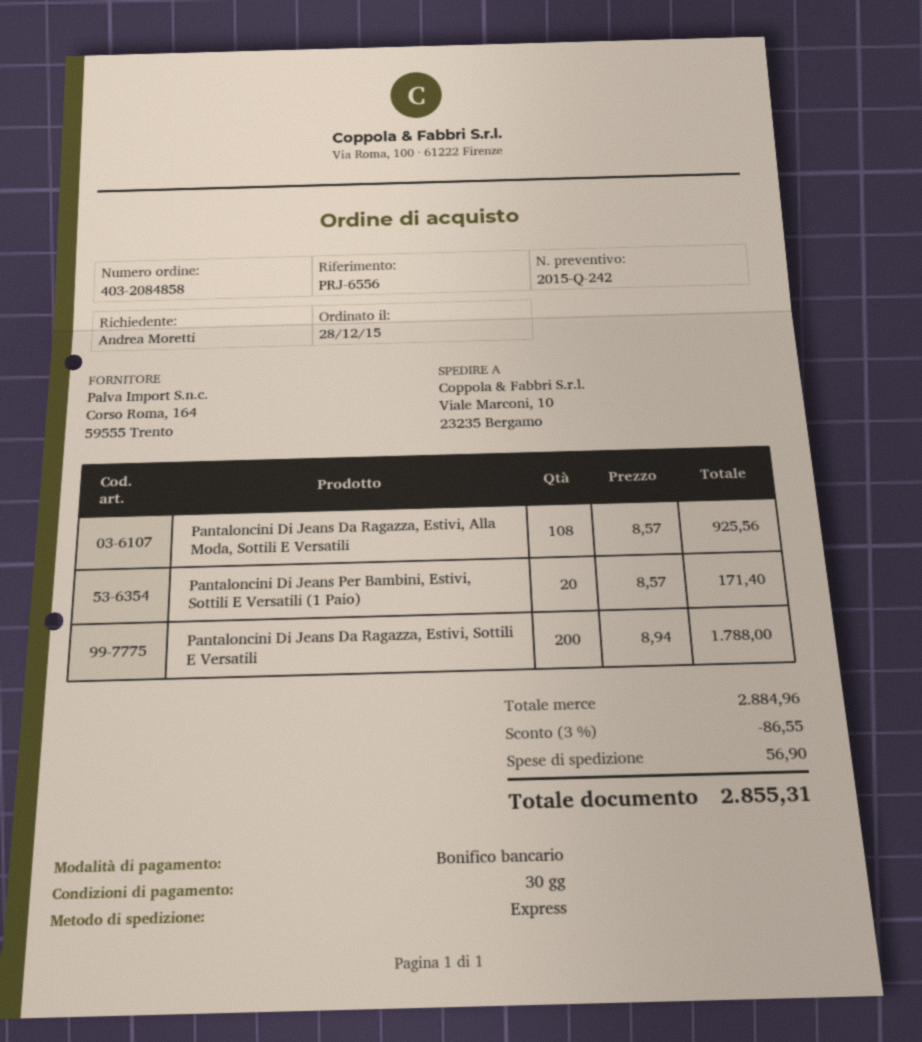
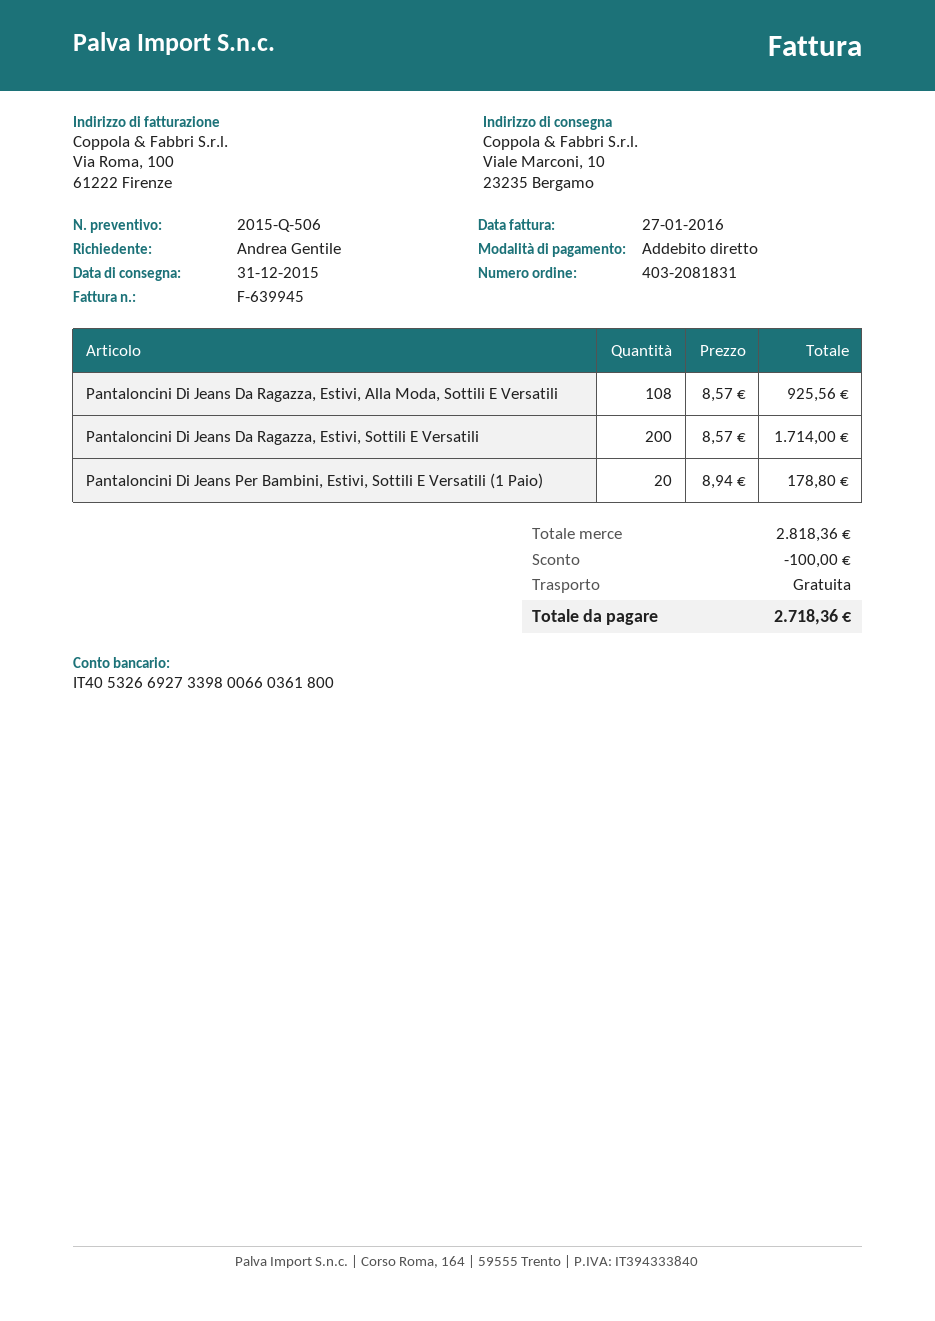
quote number: 2015-Q-242 -> 2015-Q-506
order number: 403-2084858 -> 403-2081831
ordered by: Andrea Moretti -> Andrea Gentile
payment method: bank transfer -> direct debit
Pantaloncini Di Jeans Per Bambini, Estivi, Sottili E Versatili (1 Paio): 20 x 8.57 = 171.40 -> 20 x 8.94 = 178.80
Pantaloncini Di Jeans Da Ragazza, Estivi, Sottili E Versatili: 200 x 8.94 = 1788.00 -> 200 x 8.57 = 1714.00
subtotal: 2884.96 -> 2818.36
discount: 86.55 -> 100.00
shipping: 56.90 -> 0.00
total: 2855.31 -> 2718.36

